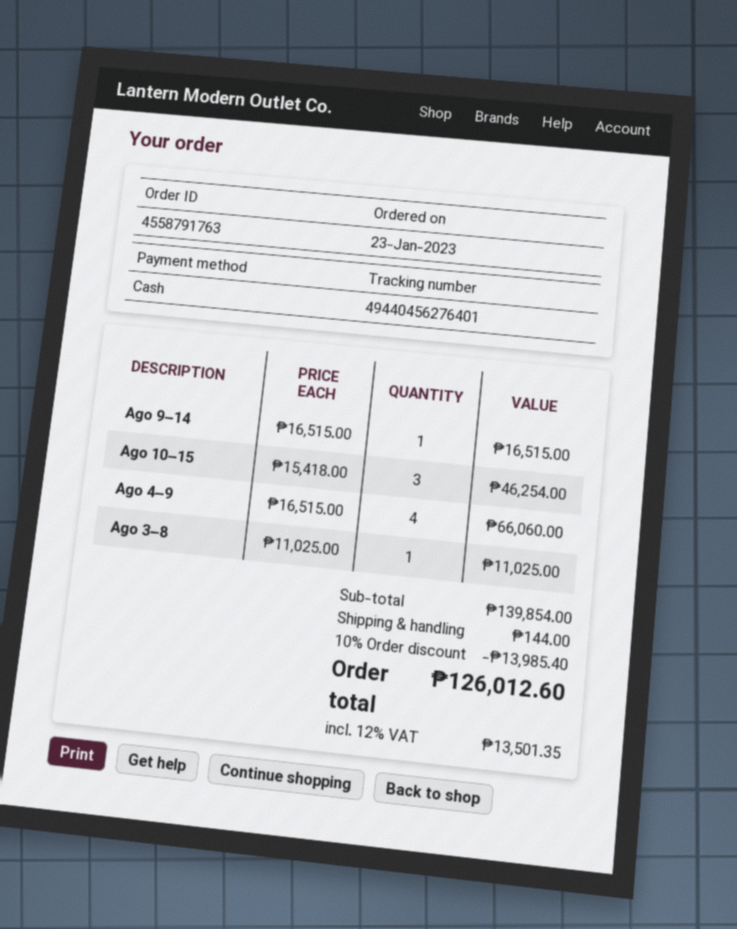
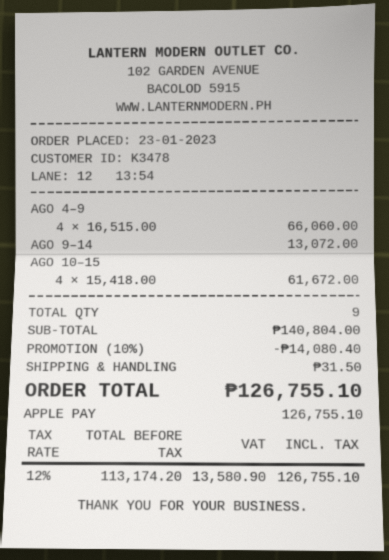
payment method: cash -> Apple Pay
Ago 9–14: 1 x 16515.00 = 16515.00 -> 1 x 13072.00 = 13072.00
Ago 10–15: 3 x 15418.00 = 46254.00 -> 4 x 15418.00 = 61672.00
Ago 3–8: 1 x 11025.00 = 11025.00 -> none
subtotal: 139854.00 -> 140804.00
discount: 10% = 13985.40 -> 10% = 14080.40
shipping: 144.00 -> 31.50
tax: 12% = 13501.35 -> 12% = 13580.90
total: 126012.60 -> 126755.10

